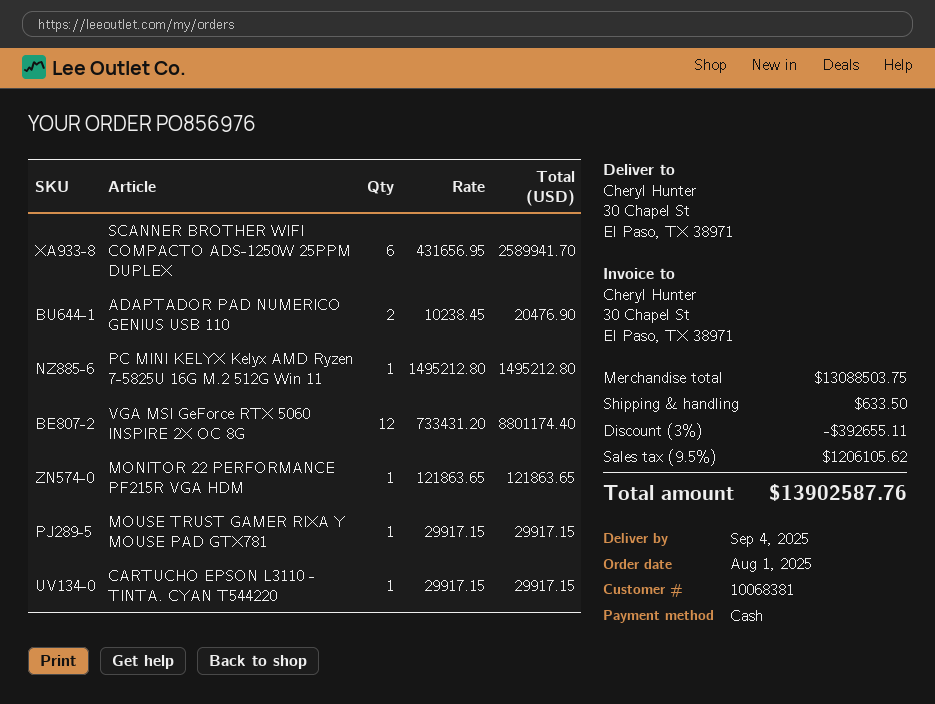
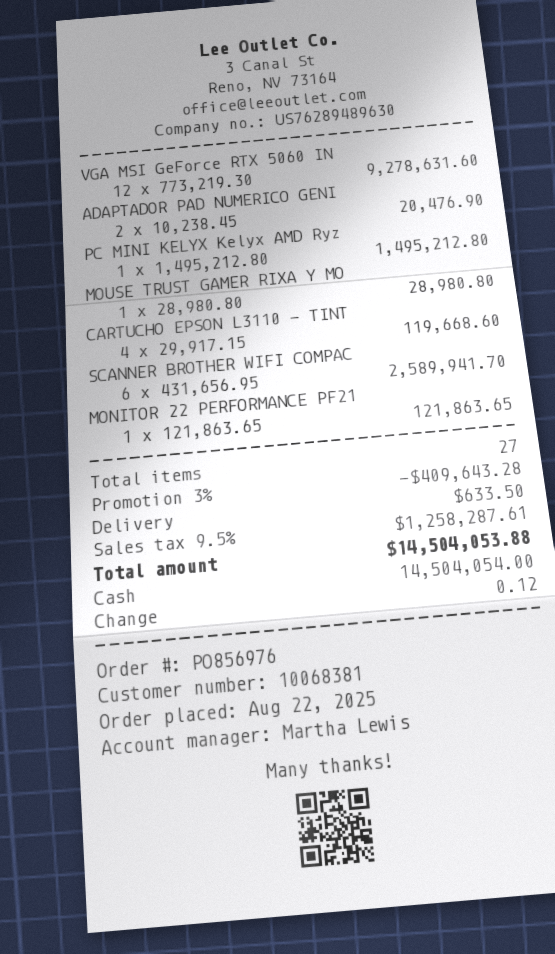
order date: 2025-08-01 -> 2025-08-22
VGA MSI GeForce RTX 5060 INSPIRE 2X OC 8G: 12 x 733431.20 = 8801174.40 -> 12 x 773219.30 = 9278631.60
MOUSE TRUST GAMER RIXA Y MOUSE PAD GTX781: 1 x 29917.15 = 29917.15 -> 1 x 28980.80 = 28980.80
CARTUCHO EPSON L3110 - TINTA. CYAN T544220: 1 x 29917.15 = 29917.15 -> 4 x 29917.15 = 119668.60
discount: 3% = 392655.11 -> 3% = 409643.28
tax: 9.5% = 1206105.62 -> 9.5% = 1258287.61
total: 13902587.76 -> 14504053.88

